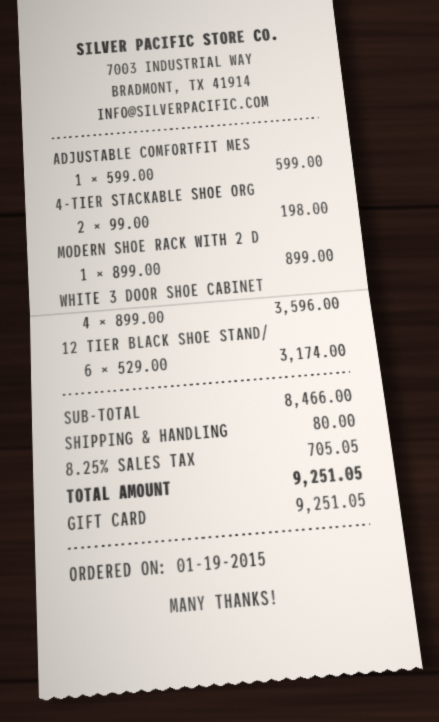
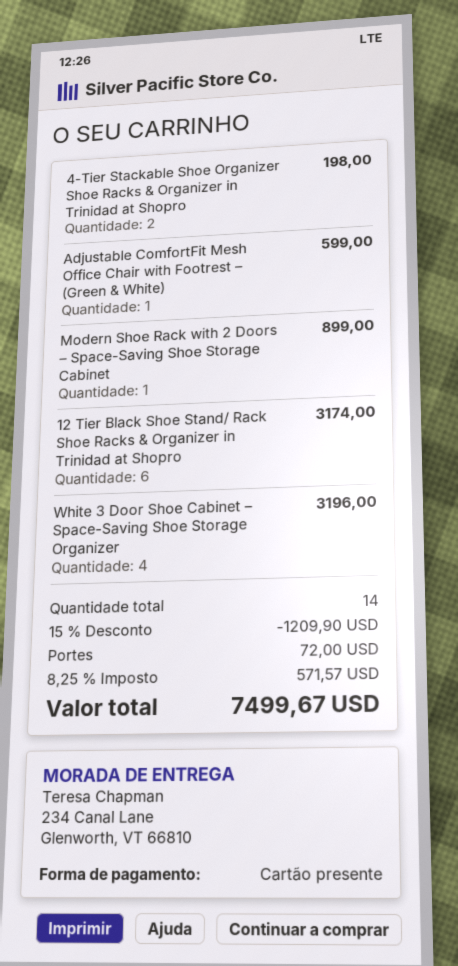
WHITE 3 DOOR SHOE CABINET: 4 for 3596.00 -> 4 for 3196.00
discount: none -> 15% = 1209.90
shipping: 80.00 -> 72.00
tax: 8.25% = 705.05 -> 8.25% = 571.57
total: 9251.05 -> 7499.67

